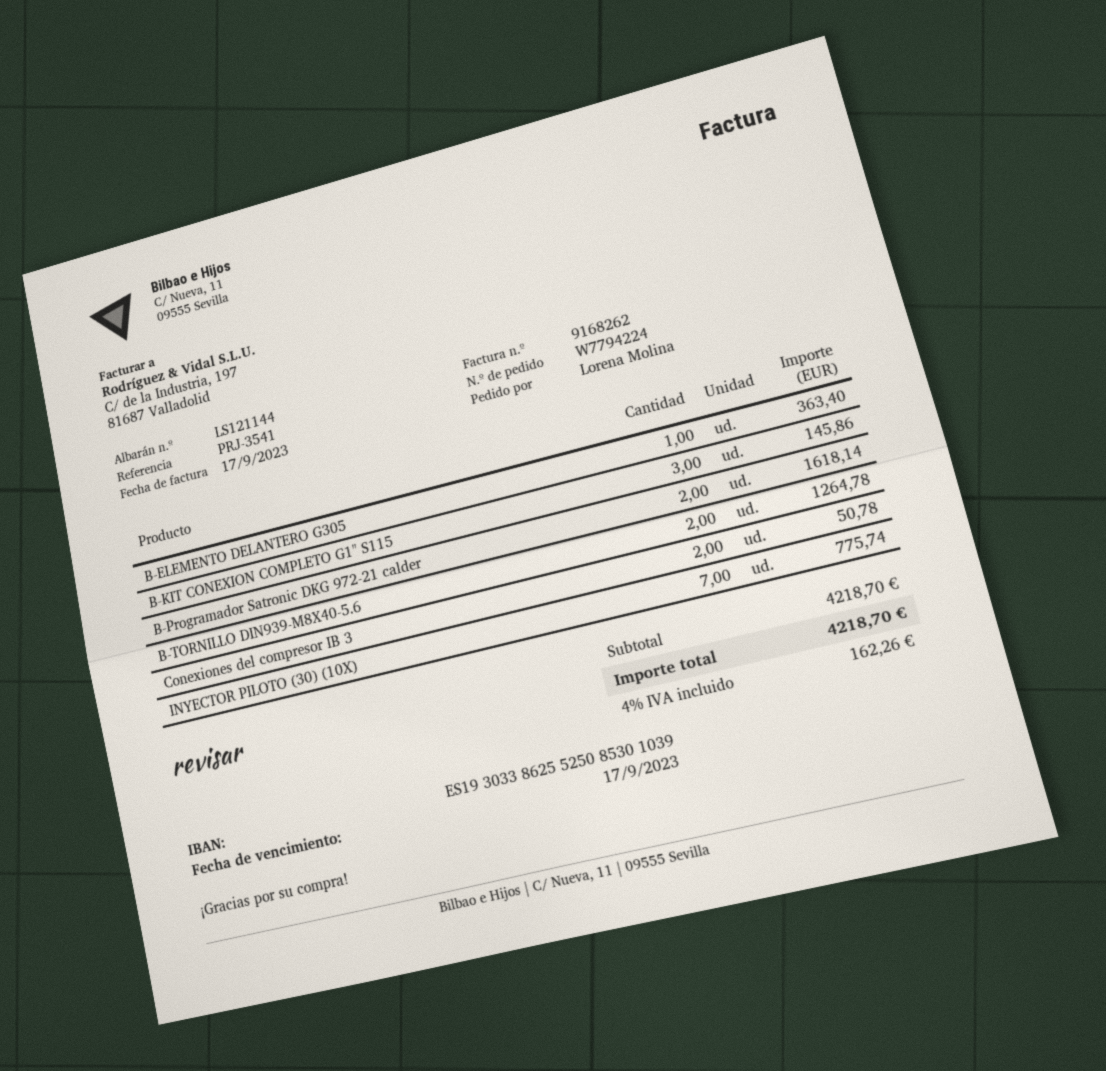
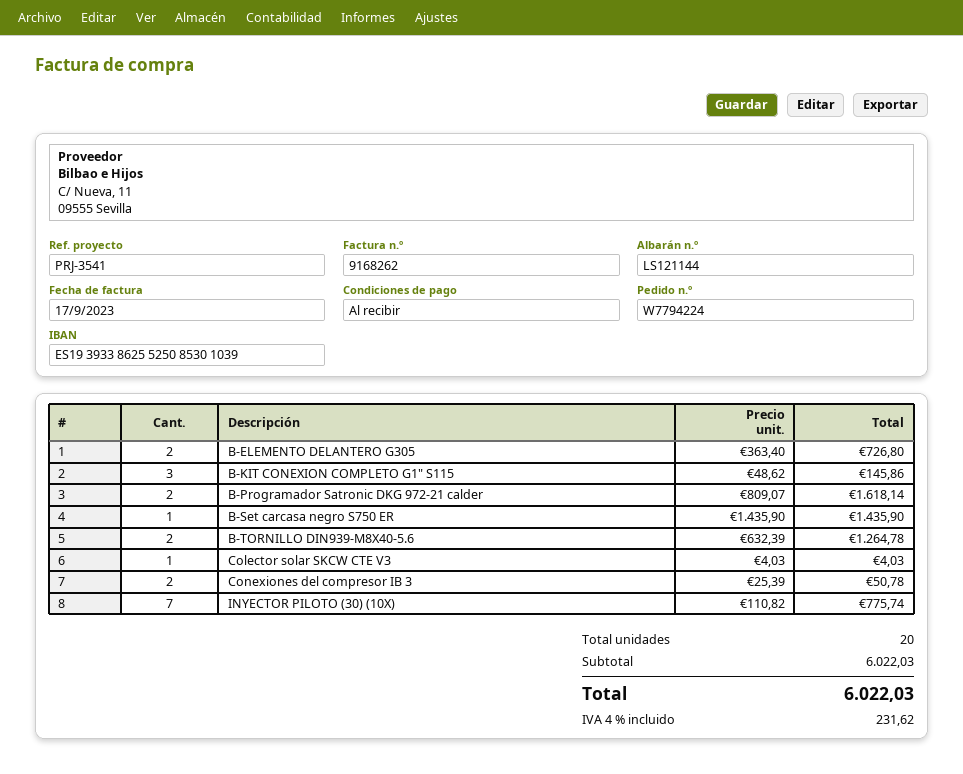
bank account: ES1930338625525085301039 -> ES1939338625525085301039
B-ELEMENTO DELANTERO G305: 1 for 363.40 -> 2 for 726.80
B-Set carcasa negro S750 ER: none -> 1 for 1435.90
Colector solar SKCW CTE V3: none -> 1 for 4.03
subtotal: 4218.70 -> 6022.03
tax: 4% = 162.26 -> 4% = 231.62
total: 4218.70 -> 6022.03

